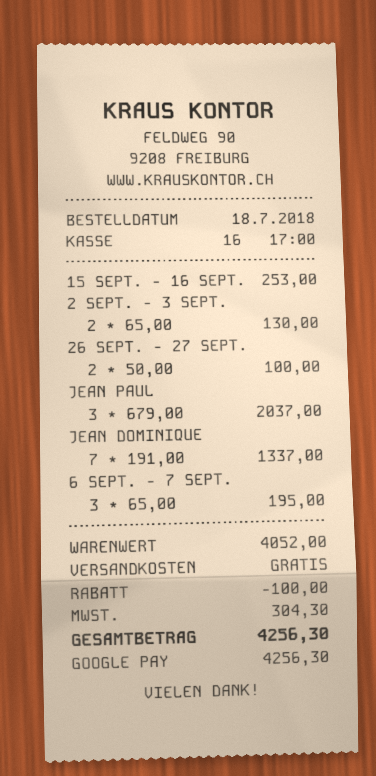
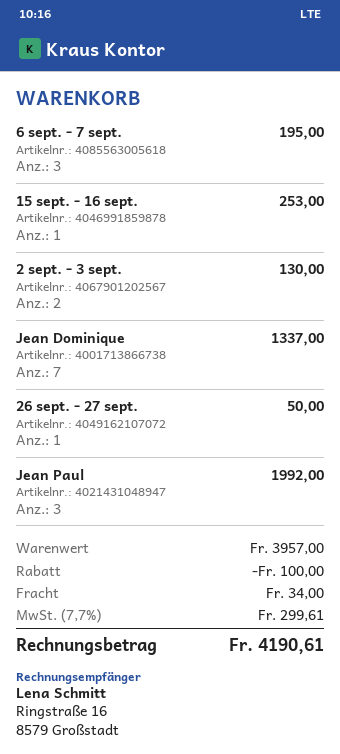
26 SEPT. - 27 SEPT.: 2 for 100.00 -> 1 for 50.00
JEAN PAUL: 3 for 2037.00 -> 3 for 1992.00
subtotal: 4052.00 -> 3957.00
shipping: 0.00 -> 34.00
tax: 304.30 -> 299.61
total: 4256.30 -> 4190.61

